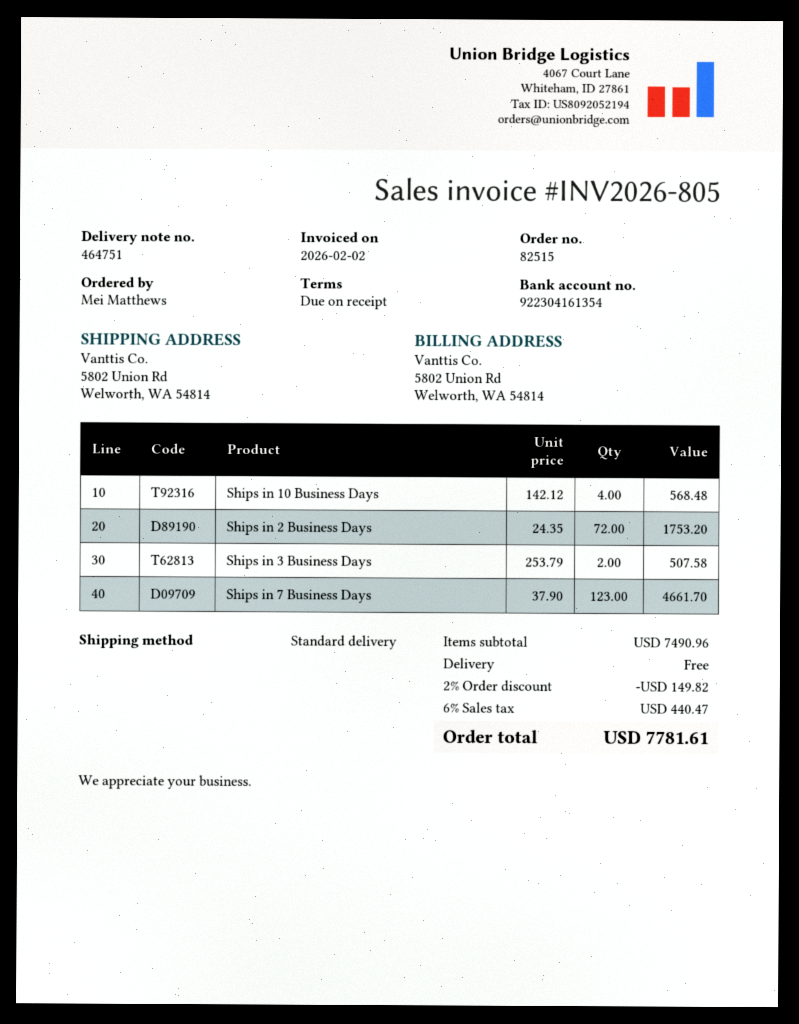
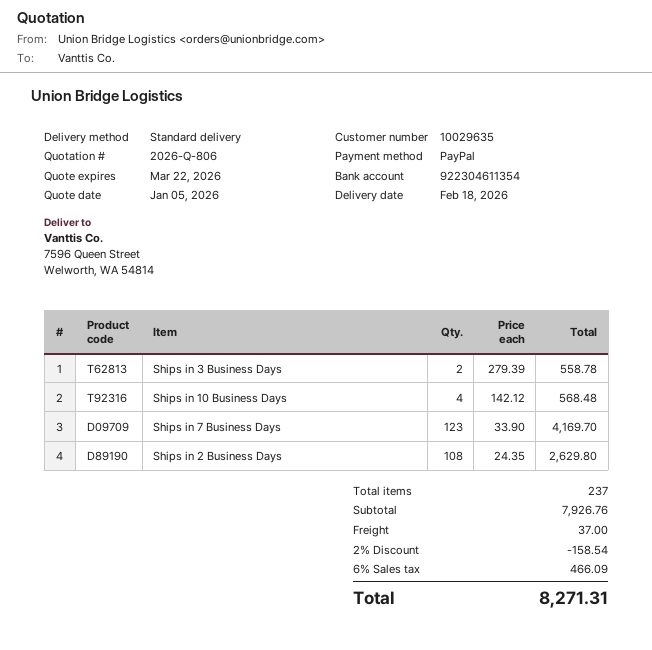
bank account: 922304161354 -> 922304611354
ship to: 5802 Union Rd, Welworth, WA 54814 -> 7596 Queen Street, Welworth, WA 54814
Ships in 2 Business Days: 72 x 24.35 = 1753.20 -> 108 x 24.35 = 2629.80
Ships in 3 Business Days: 2 x 253.79 = 507.58 -> 2 x 279.39 = 558.78
Ships in 7 Business Days: 123 x 37.90 = 4661.70 -> 123 x 33.90 = 4169.70
subtotal: 7490.96 -> 7926.76
discount: 2% = 149.82 -> 2% = 158.54
shipping: 0.00 -> 37.00
tax: 6% = 440.47 -> 6% = 466.09
total: 7781.61 -> 8271.31

